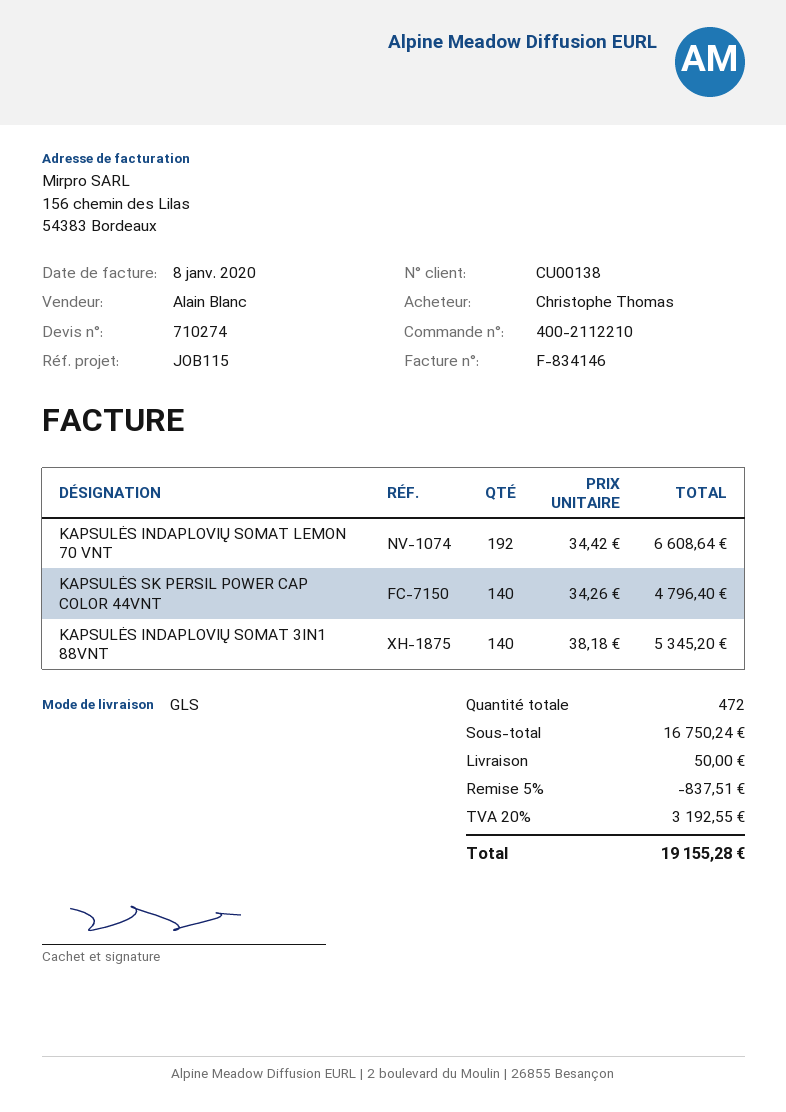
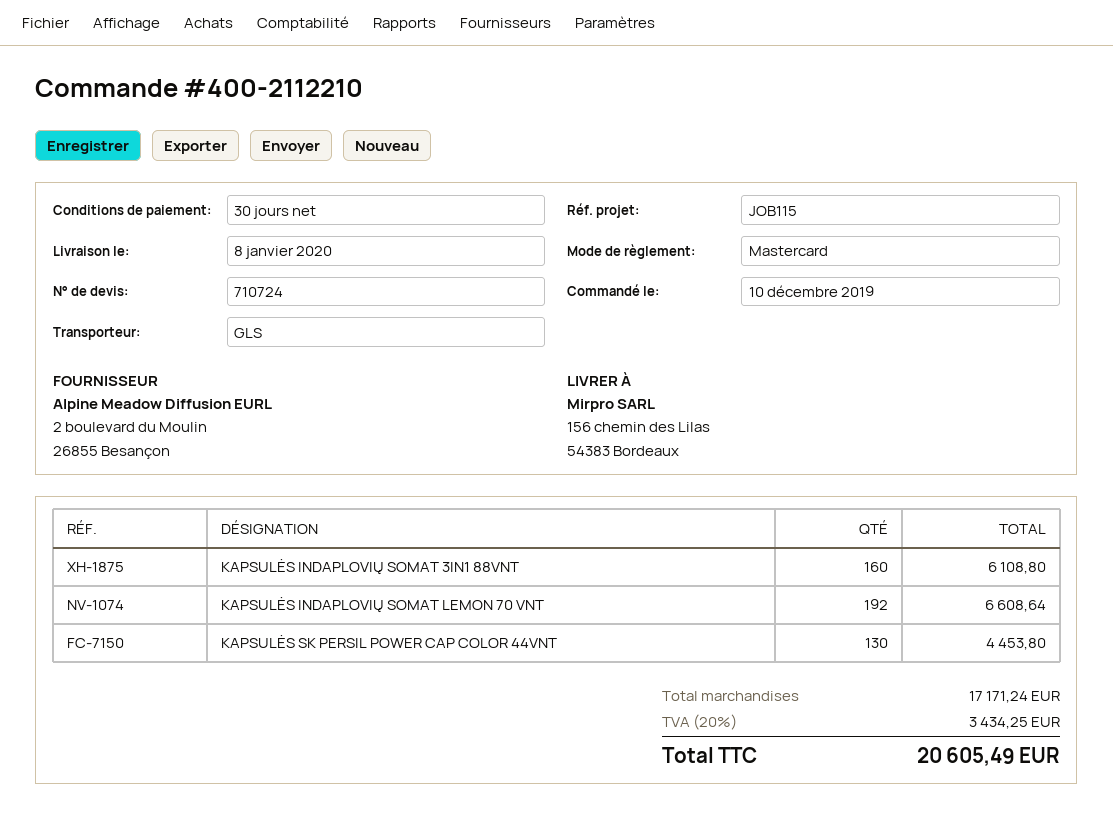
quote number: 710274 -> 710724
KAPSULĖS SK PERSIL POWER CAP COLOR 44VNT: 140 for 4796.40 -> 130 for 4453.80
KAPSULĖS INDAPLOVIŲ SOMAT 3IN1 88VNT: 140 for 5345.20 -> 160 for 6108.80
subtotal: 16750.24 -> 17171.24
discount: 5% = 837.51 -> none
shipping: 50.00 -> none
tax: 20% = 3192.55 -> 20% = 3434.25
total: 19155.28 -> 20605.49

